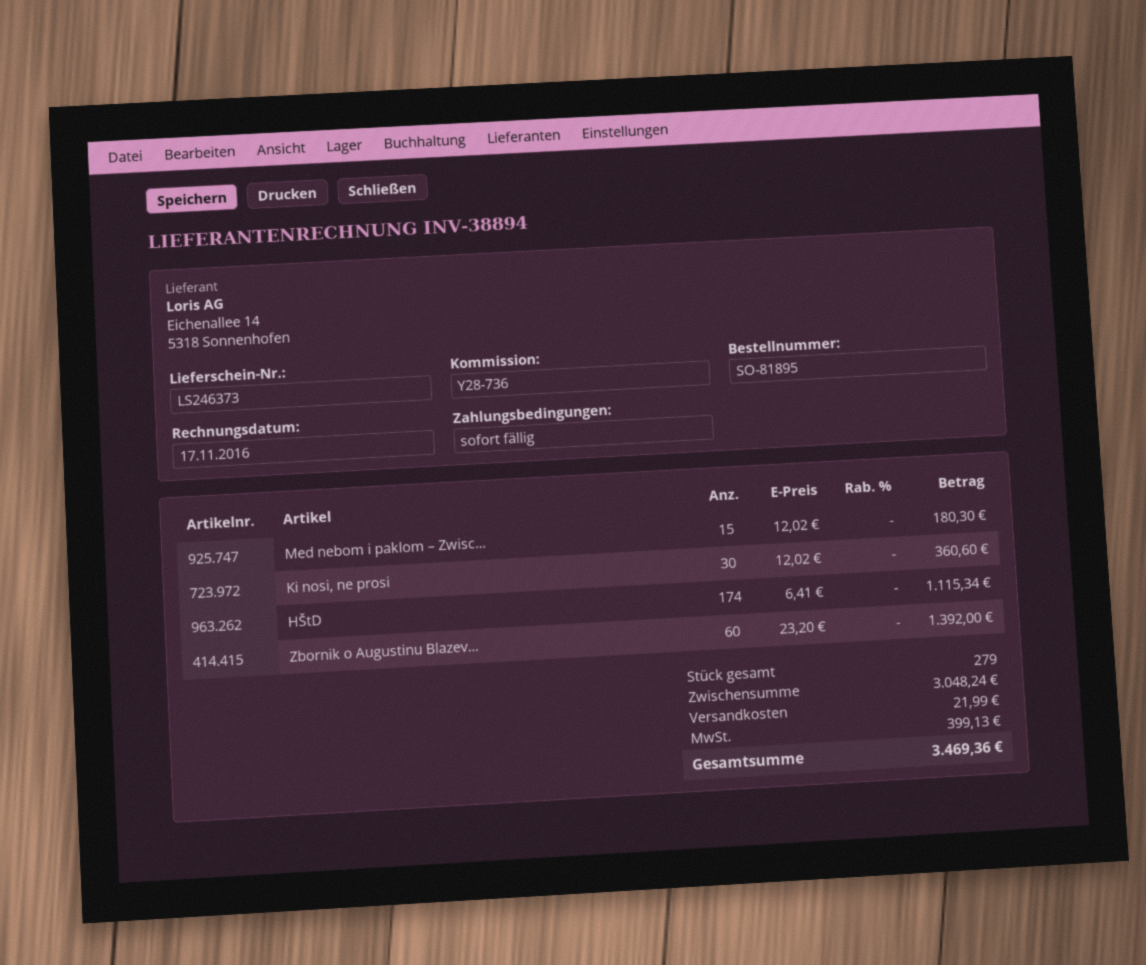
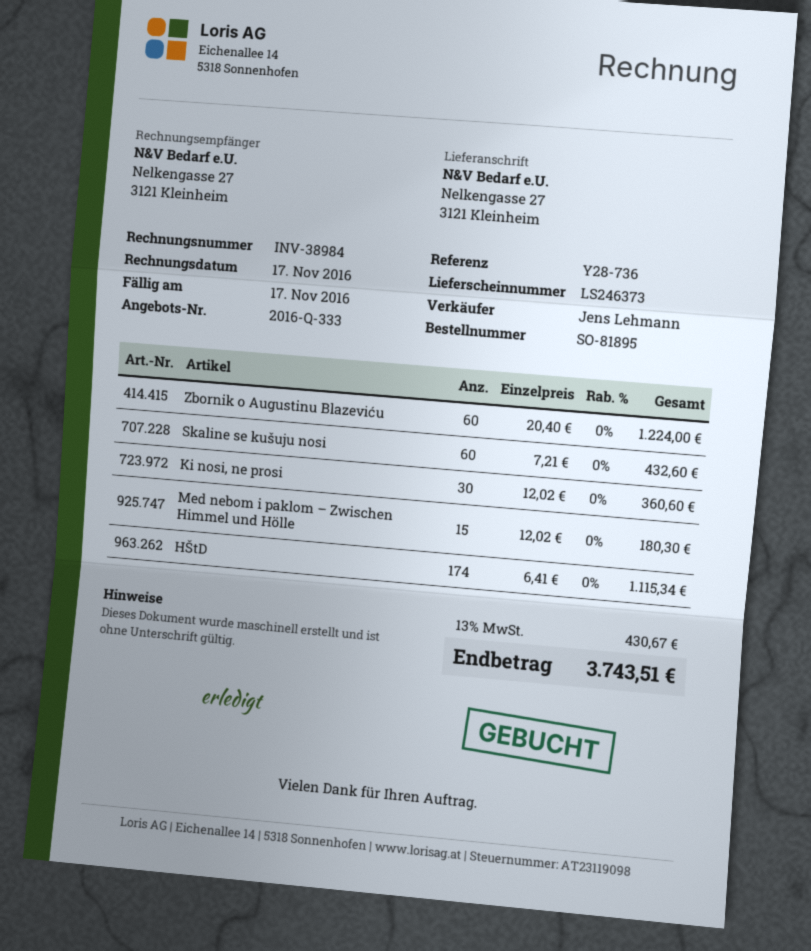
invoice number: INV-38894 -> INV-38984
Zbornik o Augustinu Blazev...: 60 x 23.20 = 1392.00 -> 60 x 20.40 = 1224.00
Skaline se kušuju nosi: none -> 60 x 7.21 = 432.60
shipping: 21.99 -> none
tax: 399.13 -> 430.67
total: 3469.36 -> 3743.51

